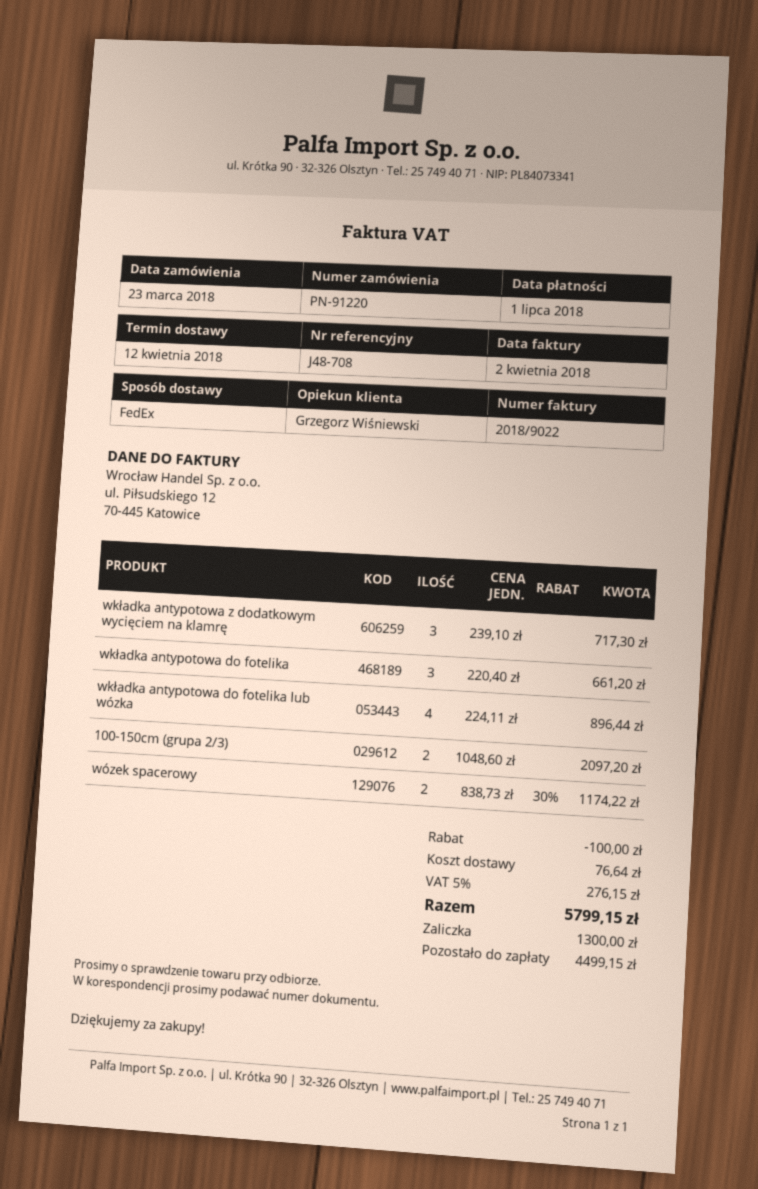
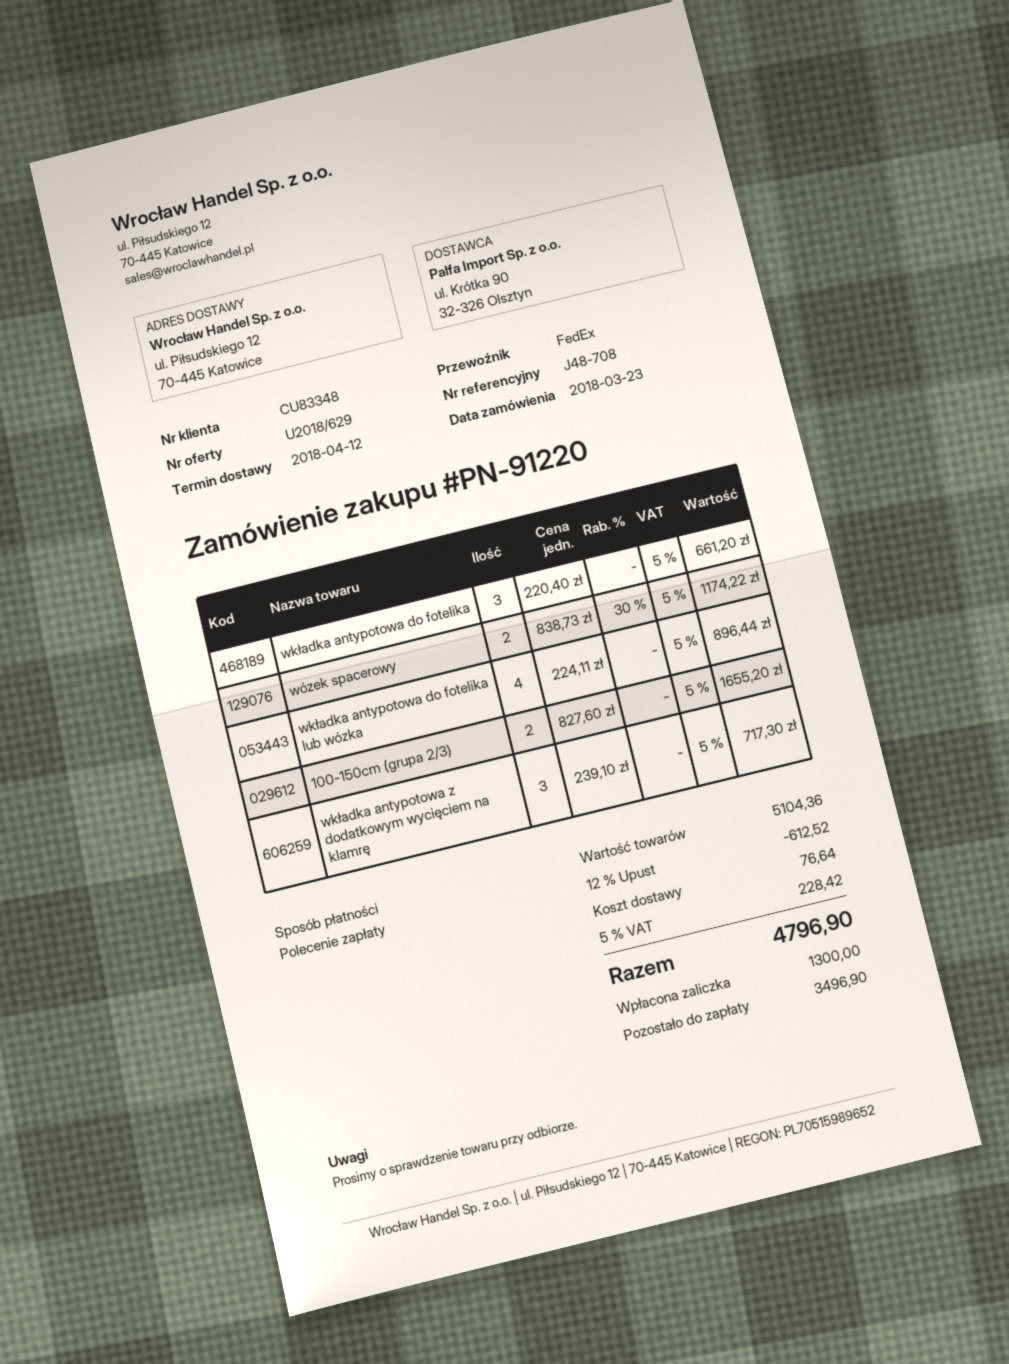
100-150cm (grupa 2/3): 2 x 1048.60 = 2097.20 -> 2 x 827.60 = 1655.20
discount: 100.00 -> 612.52
tax: 5% = 276.15 -> 5% = 228.42
total: 5799.15 -> 4796.90
balance: 4499.15 -> 3496.90

